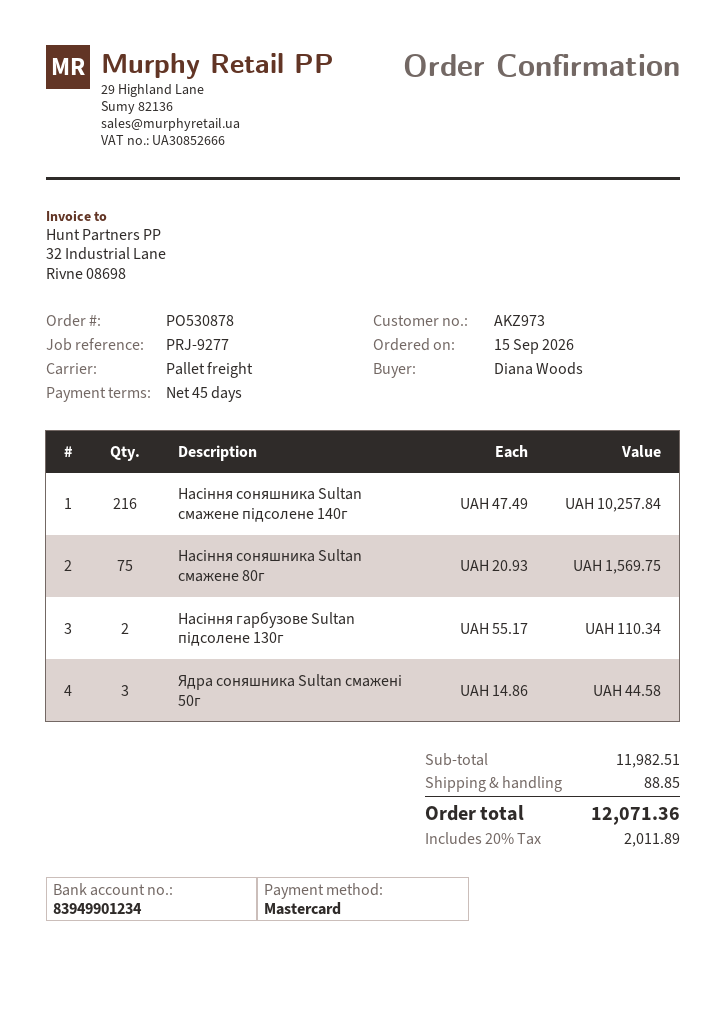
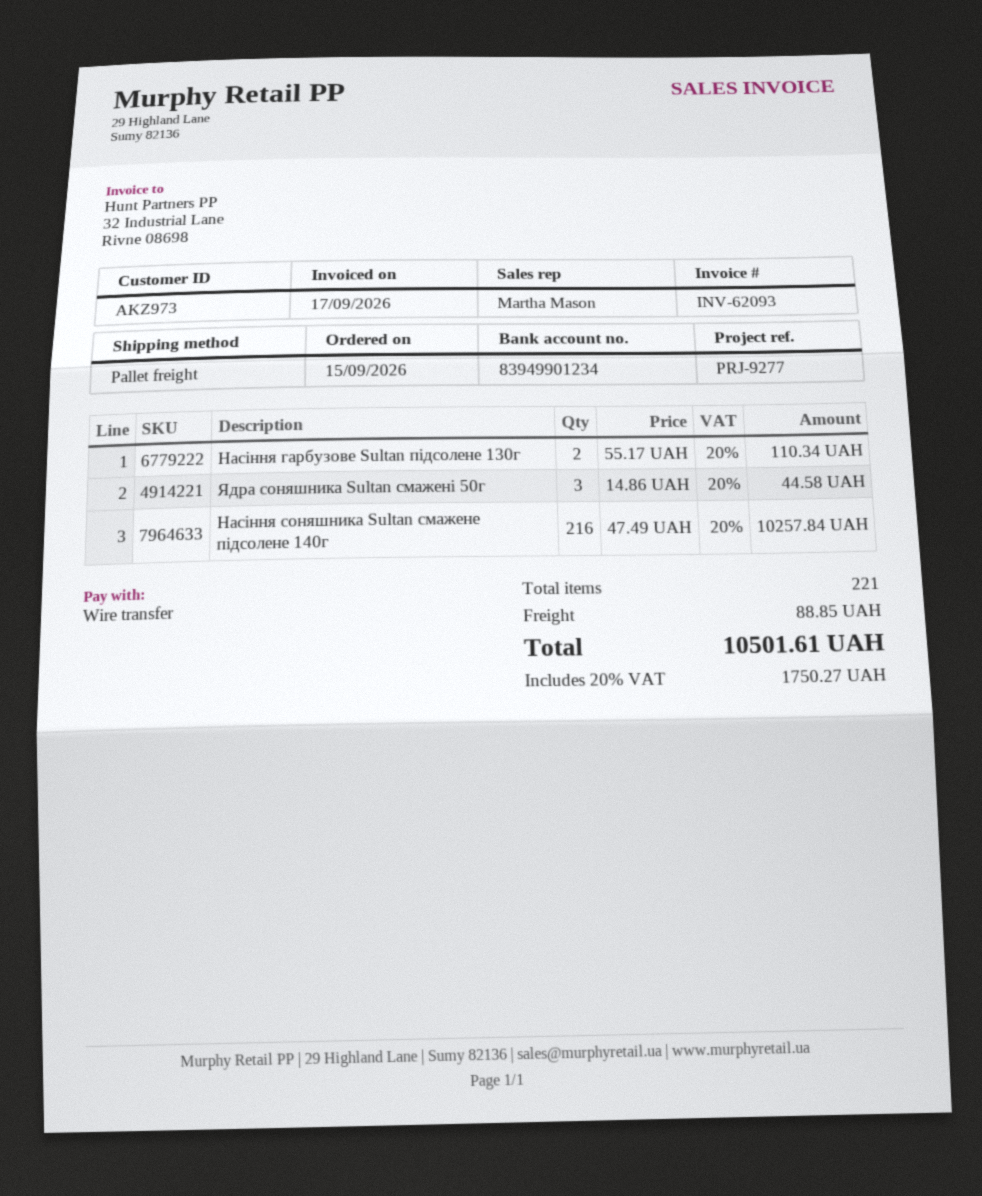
payment method: Mastercard -> bank transfer
Насіння соняшника Sultan смажене 80г: 75 x 20.93 = 1569.75 -> none
tax: 20% = 2011.89 -> 20% = 1750.27
total: 12071.36 -> 10501.61

